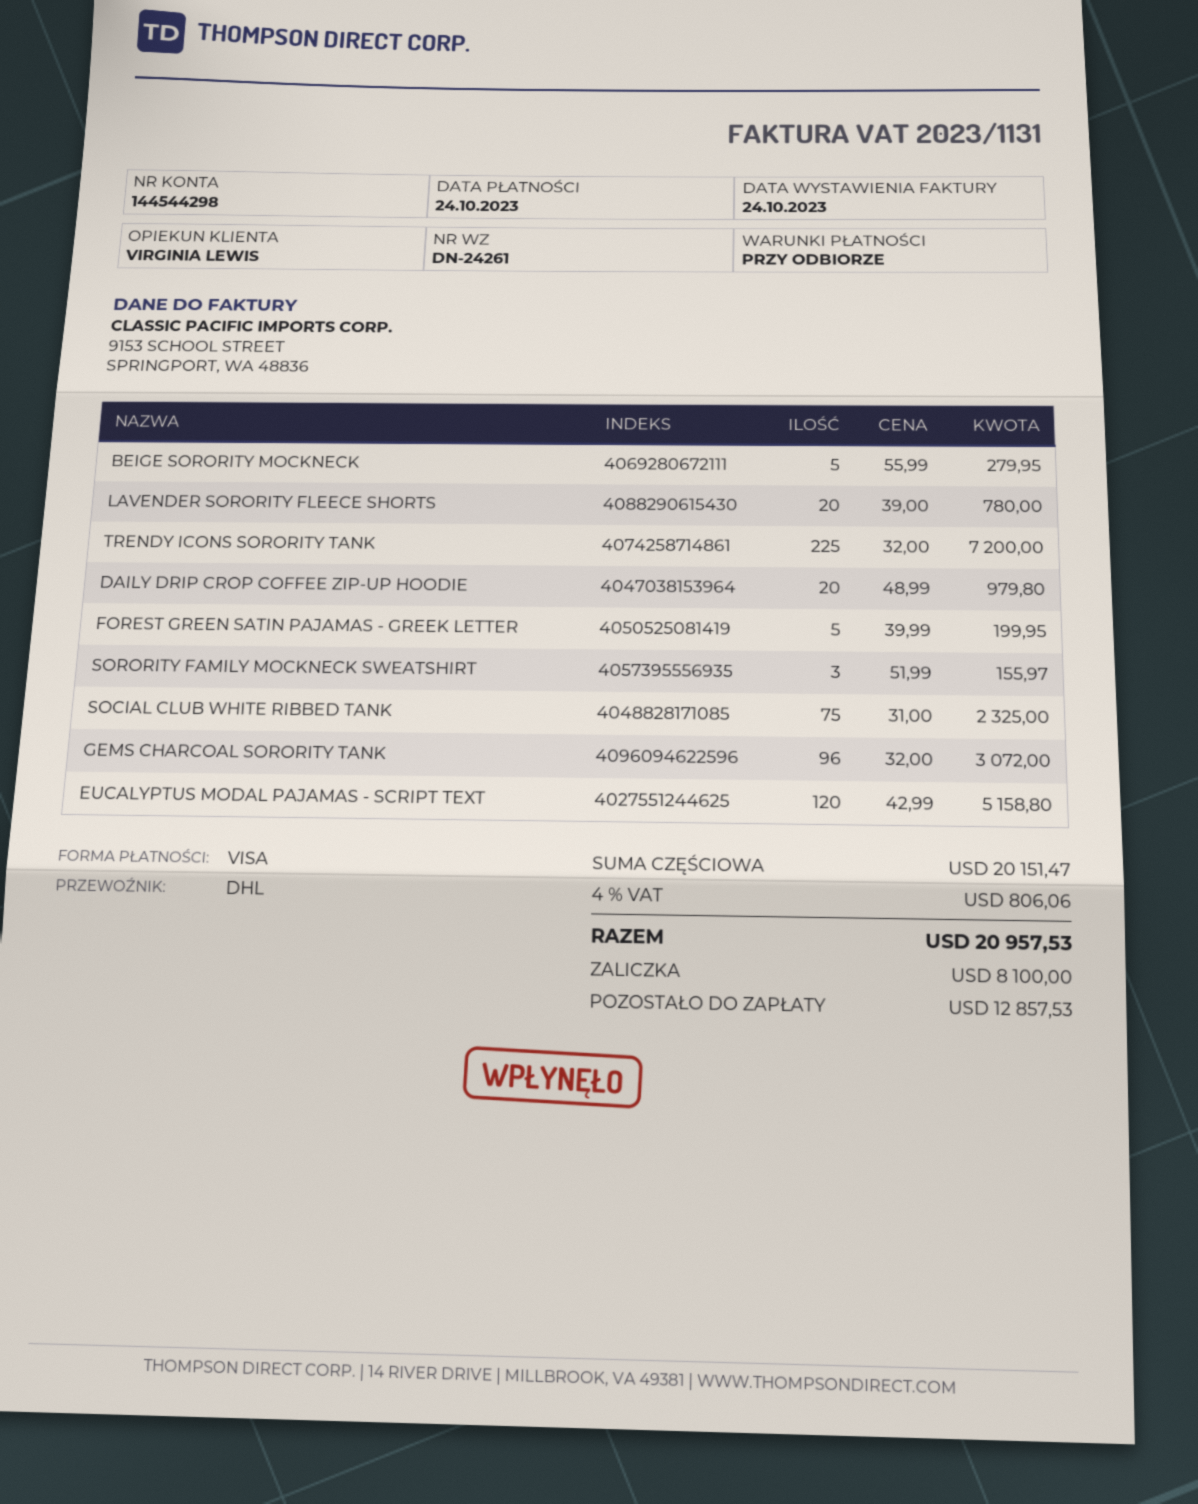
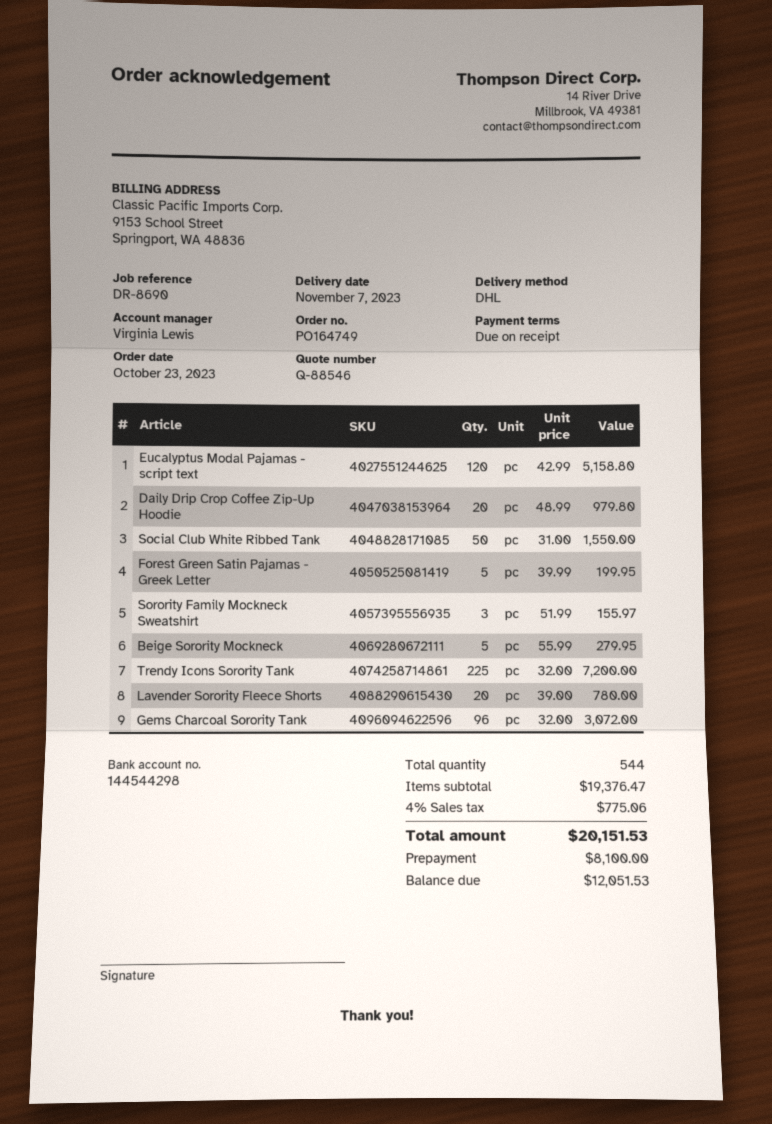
SOCIAL CLUB WHITE RIBBED TANK: 75 x 31.00 = 2325.00 -> 50 x 31.00 = 1550.00
subtotal: 20151.47 -> 19376.47
tax: 4% = 806.06 -> 4% = 775.06
total: 20957.53 -> 20151.53
balance: 12857.53 -> 12051.53

